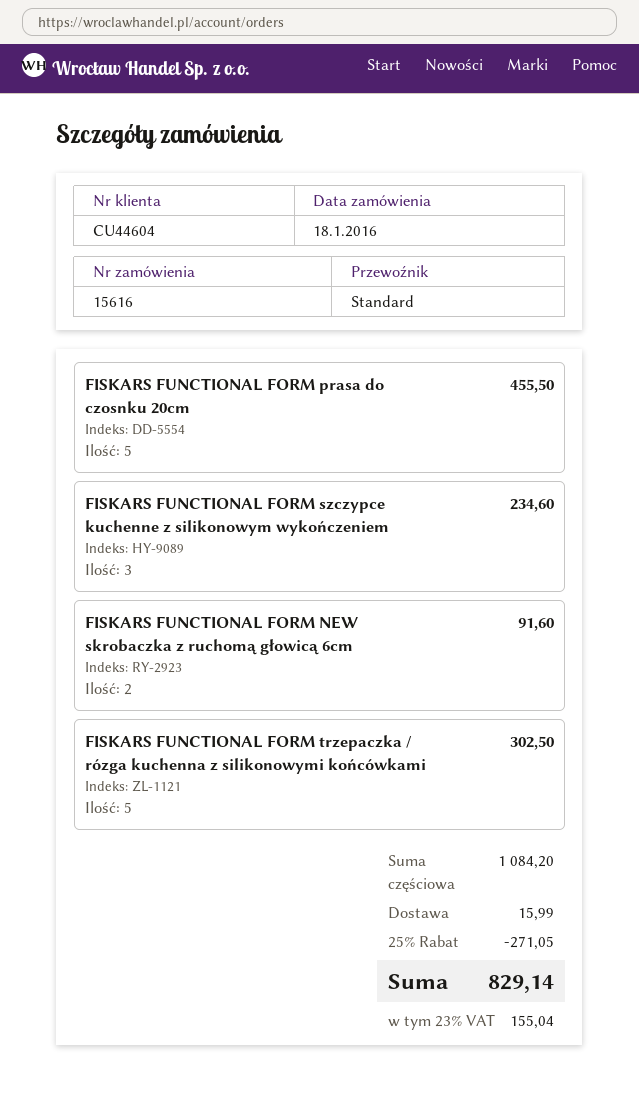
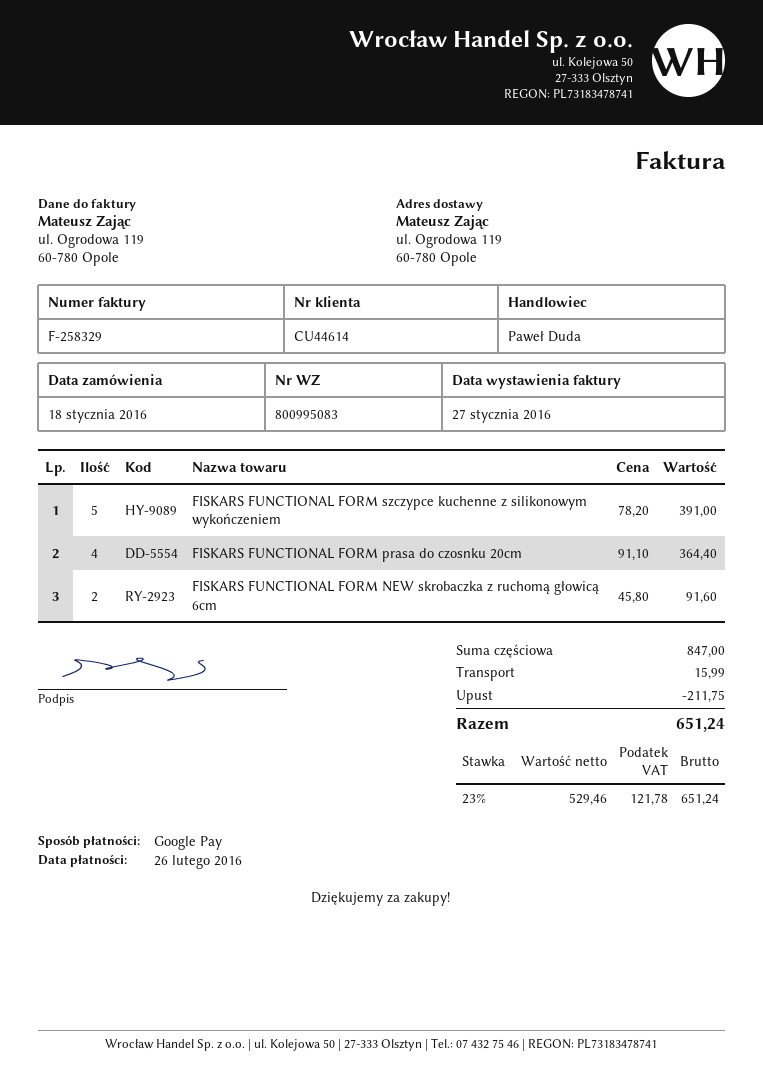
customer number: CU44604 -> CU44614
FISKARS FUNCTIONAL FORM prasa do czosnku 20cm: 5 for 455.50 -> 4 for 364.40
FISKARS FUNCTIONAL FORM szczypce kuchenne z silikonowym wykończeniem: 3 for 234.60 -> 5 for 391.00
FISKARS FUNCTIONAL FORM trzepaczka / rózga kuchenna z silikonowymi końcówkami: 5 for 302.50 -> none
subtotal: 1084.20 -> 847.00
discount: 271.05 -> 211.75
tax: 23% = 155.04 -> 23% = 121.78
total: 829.14 -> 651.24

